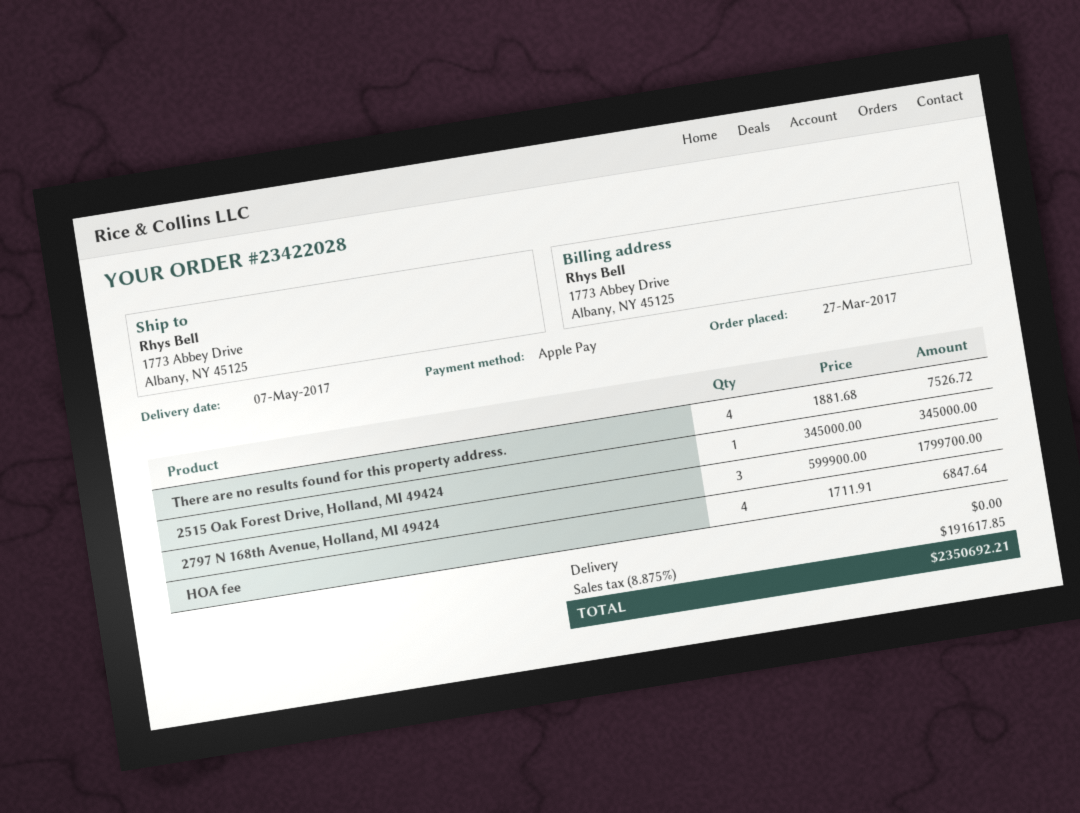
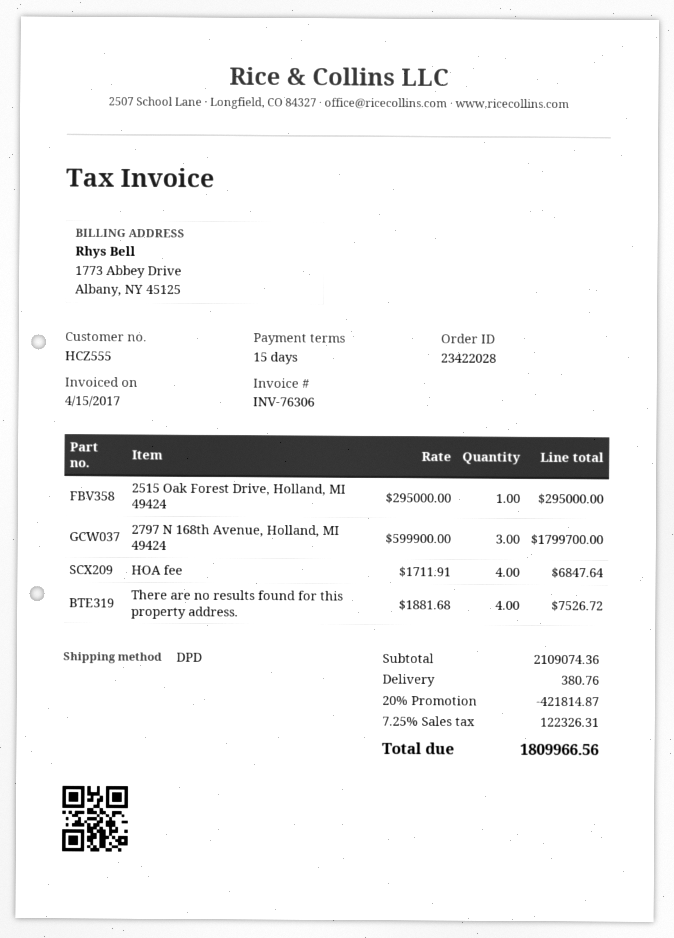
2515 Oak Forest Drive, Holland, MI 49424: 1 x 345000.00 = 345000.00 -> 1 x 295000.00 = 295000.00
discount: none -> 20% = 421814.87
shipping: 0.00 -> 380.76
tax: 8.875% = 191617.85 -> 7.25% = 122326.31
total: 2350692.21 -> 1809966.56

